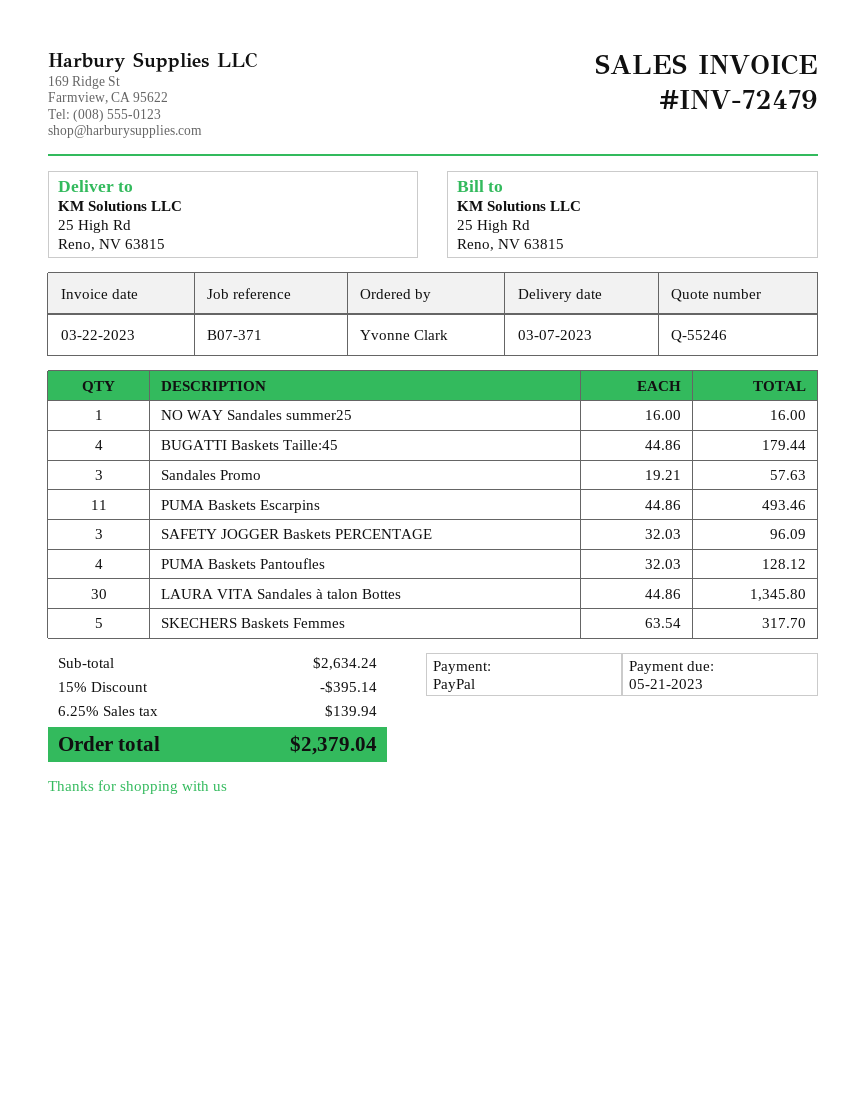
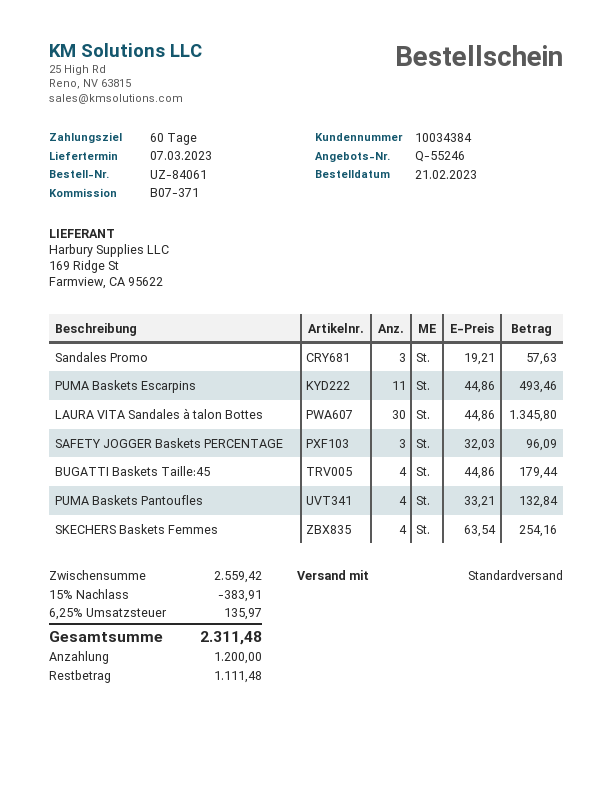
NO WAY Sandales summer25: 1 x 16.00 = 16.00 -> none
PUMA Baskets Pantoufles: 4 x 32.03 = 128.12 -> 4 x 33.21 = 132.84
SKECHERS Baskets Femmes: 5 x 63.54 = 317.70 -> 4 x 63.54 = 254.16
subtotal: 2634.24 -> 2559.42
discount: 15% = 395.14 -> 15% = 383.91
tax: 6.25% = 139.94 -> 6.25% = 135.97
total: 2379.04 -> 2311.48

